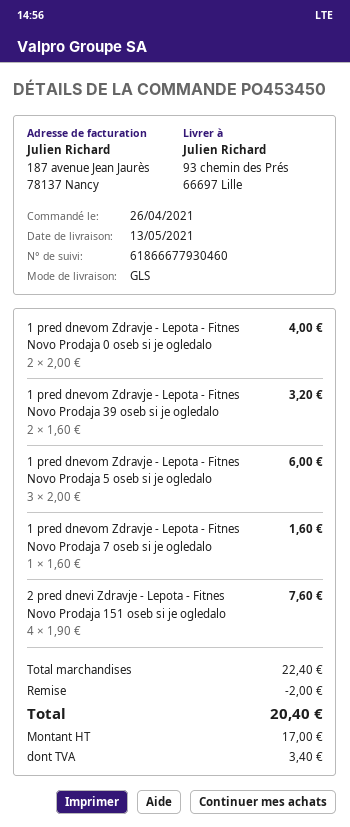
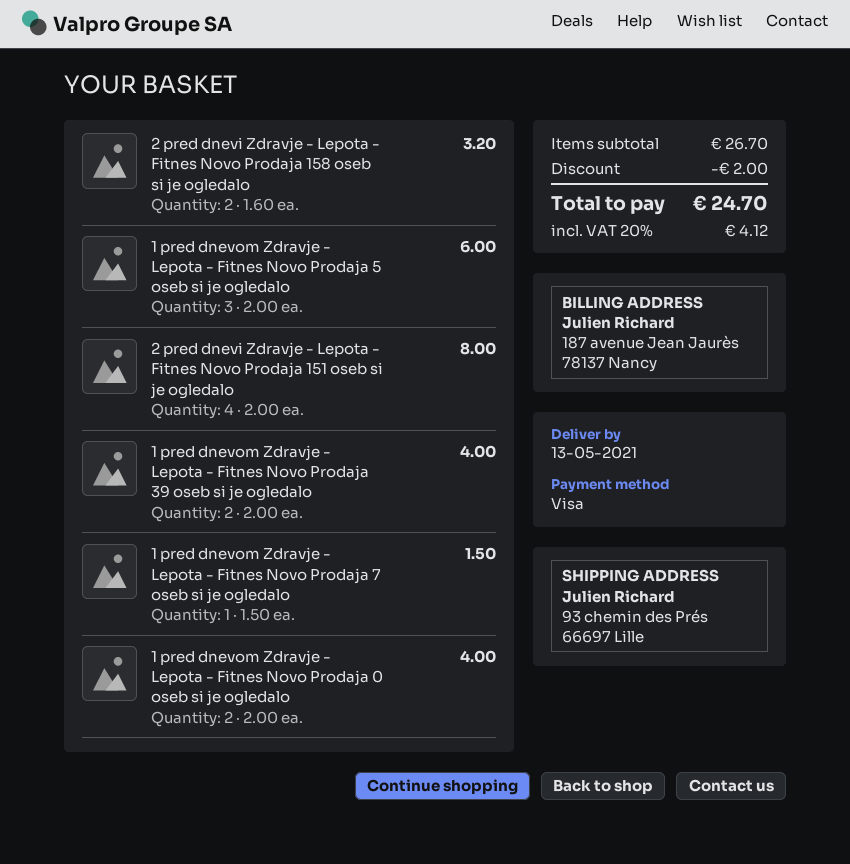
1 pred dnevom Zdravje - Lepota - Fitnes Novo Prodaja 39 oseb si je ogledalo: 2 x 1.60 = 3.20 -> 2 x 2.00 = 4.00
1 pred dnevom Zdravje - Lepota - Fitnes Novo Prodaja 7 oseb si je ogledalo: 1 x 1.60 = 1.60 -> 1 x 1.50 = 1.50
2 pred dnevi Zdravje - Lepota - Fitnes Novo Prodaja 151 oseb si je ogledalo: 4 x 1.90 = 7.60 -> 4 x 2.00 = 8.00
2 pred dnevi Zdravje - Lepota - Fitnes Novo Prodaja 158 oseb si je ogledalo: none -> 2 x 1.60 = 3.20
subtotal: 22.40 -> 26.70
tax: 3.40 -> 4.12
total: 20.40 -> 24.70

